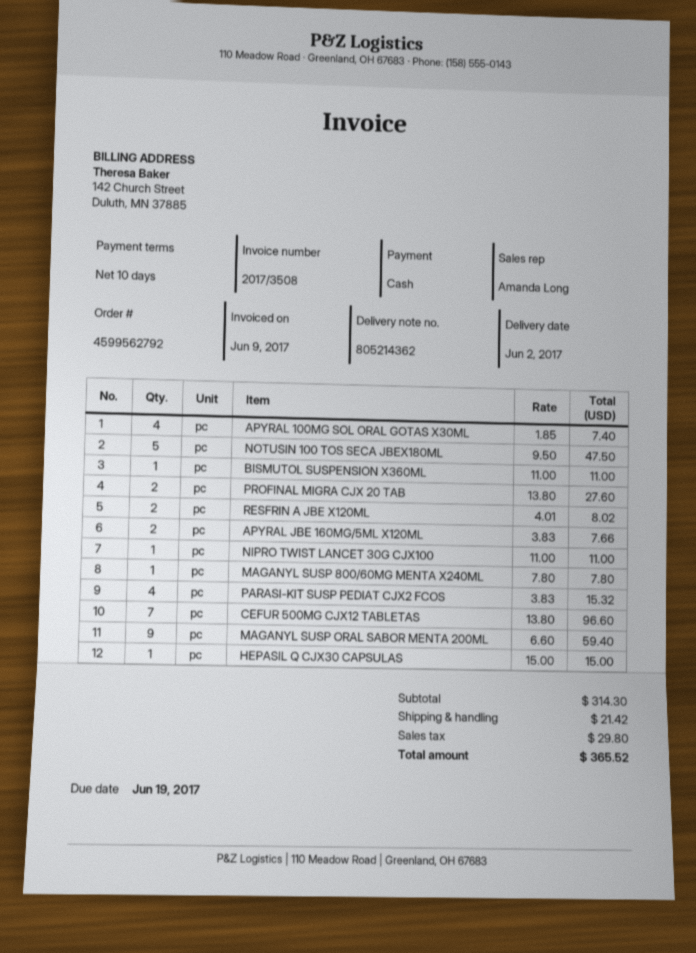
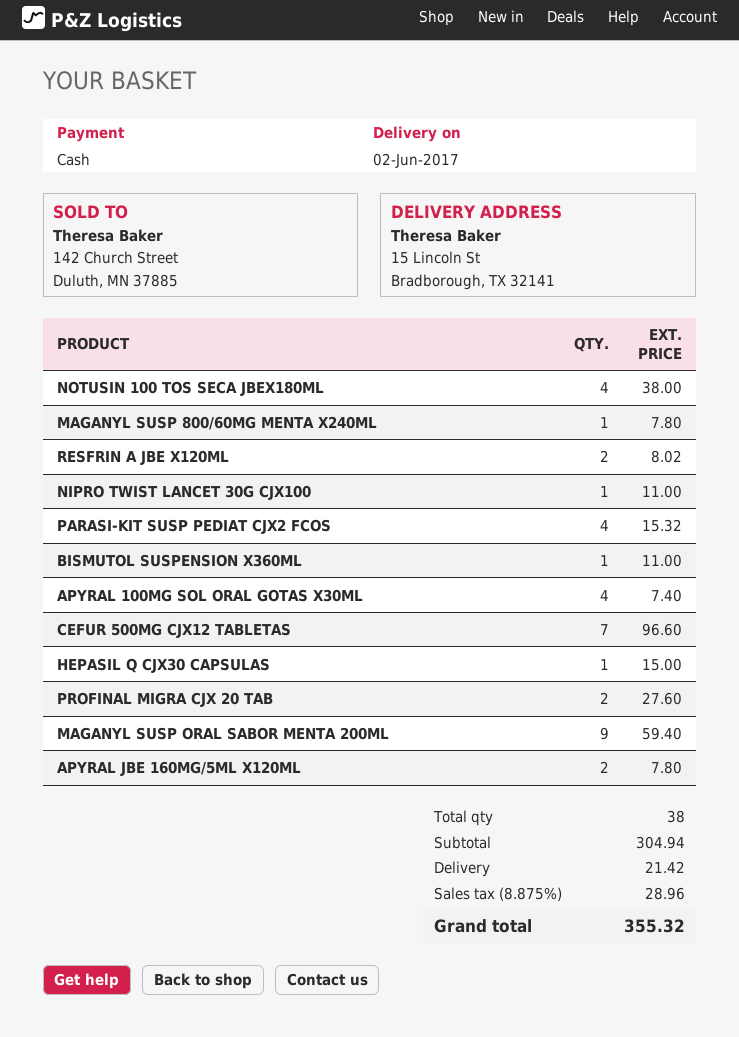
NOTUSIN 100 TOS SECA JBEX180ML: 5 for 47.50 -> 4 for 38.00
APYRAL JBE 160MG/5ML X120ML: 2 for 7.66 -> 2 for 7.80
subtotal: 314.30 -> 304.94
tax: 29.80 -> 28.96
total: 365.52 -> 355.32

